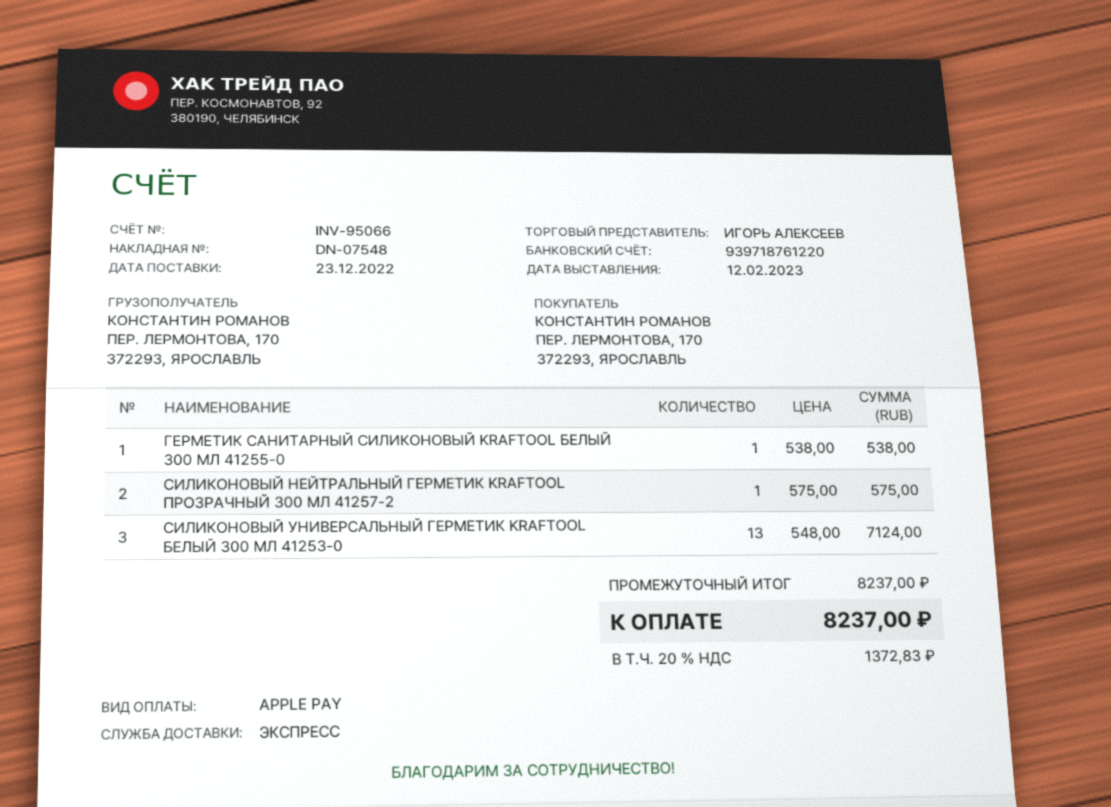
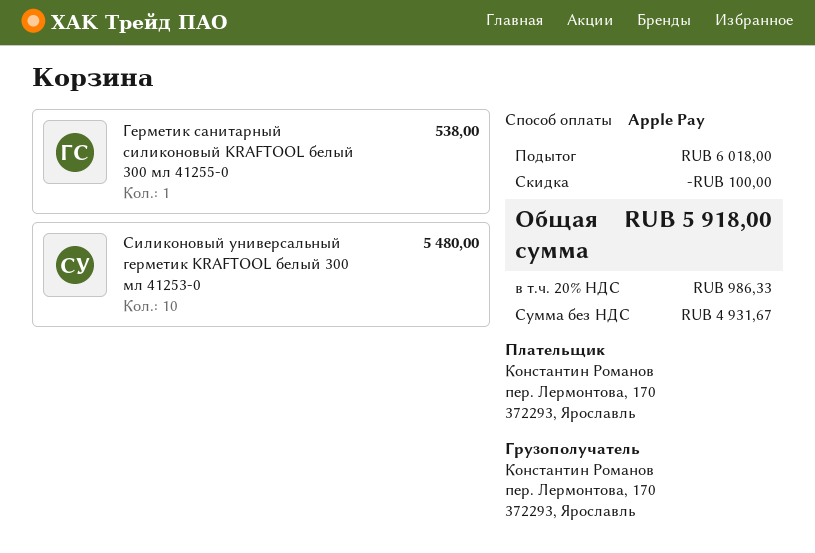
СИЛИКОНОВЫЙ НЕЙТРАЛЬНЫЙ ГЕРМЕТИК KRAFTOOL ПРОЗРАЧНЫЙ 300 МЛ 41257-2: 1 for 575.00 -> none
СИЛИКОНОВЫЙ УНИВЕРСАЛЬНЫЙ ГЕРМЕТИК KRAFTOOL БЕЛЫЙ 300 МЛ 41253-0: 13 for 7124.00 -> 10 for 5480.00
subtotal: 8237.00 -> 6018.00
discount: none -> 100.00
tax: 20% = 1372.83 -> 20% = 986.33
total: 8237.00 -> 5918.00

